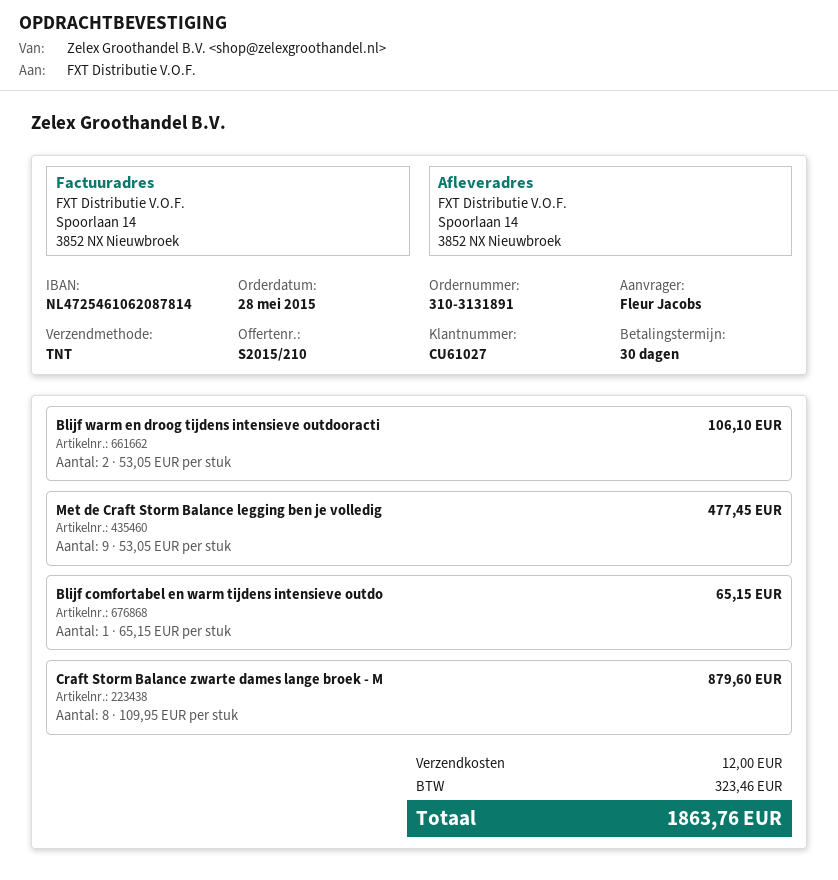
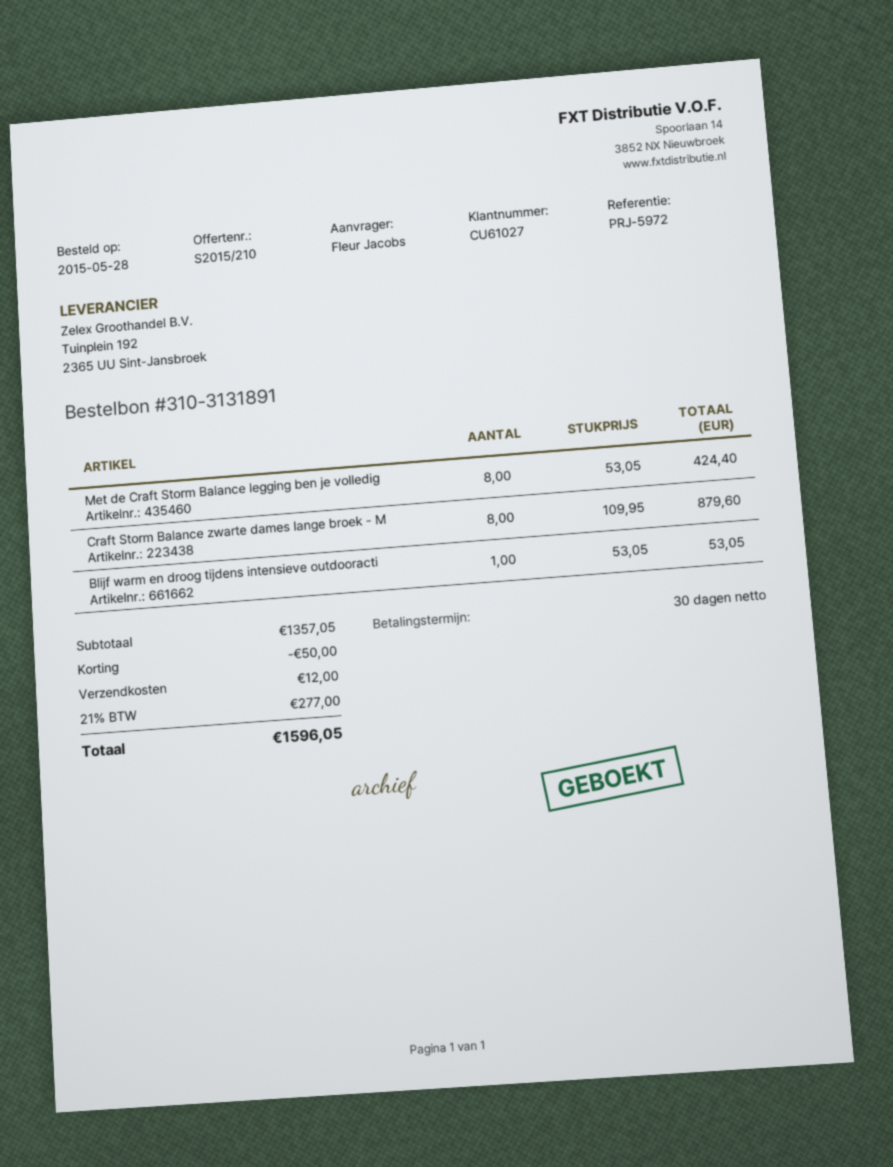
Blijf warm en droog tijdens intensieve outdooracti: 2 x 53.05 = 106.10 -> 1 x 53.05 = 53.05
Met de Craft Storm Balance legging ben je volledig: 9 x 53.05 = 477.45 -> 8 x 53.05 = 424.40
Blijf comfortabel en warm tijdens intensieve outdo: 1 x 65.15 = 65.15 -> none
discount: none -> 50.00
tax: 323.46 -> 277.00
total: 1863.76 -> 1596.05

